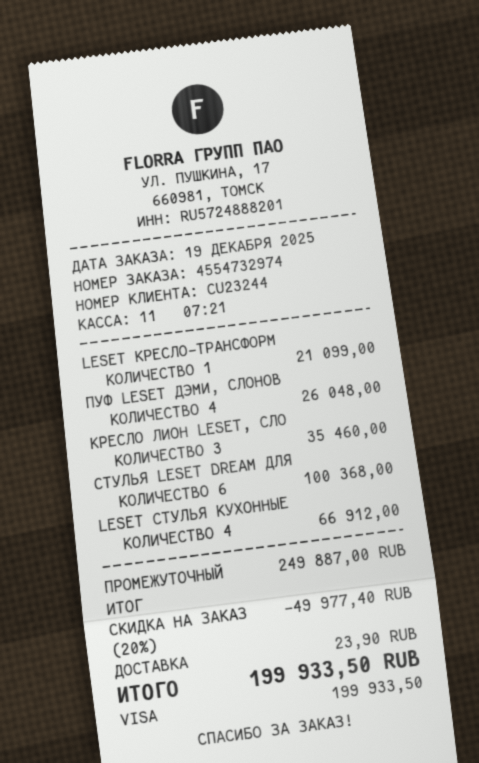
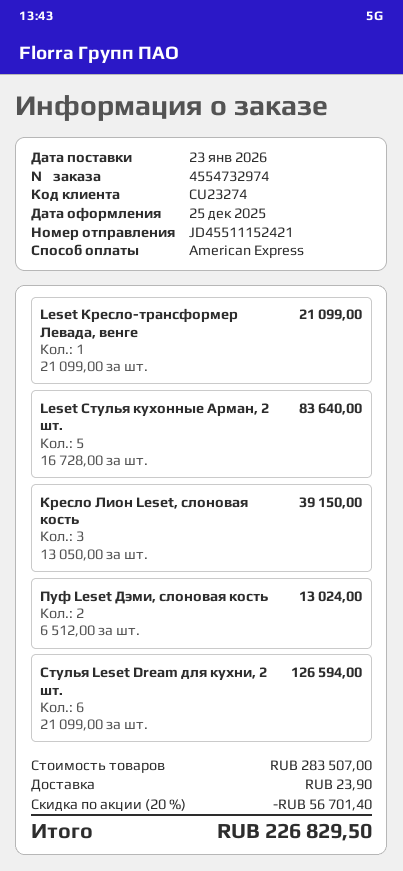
order date: 2025-12-19 -> 2025-12-25
customer number: CU23244 -> CU23274
payment method: Visa -> American Express
ПУФ LESET ДЭМИ, СЛОНОВ: 4 for 26048.00 -> 2 for 13024.00
КРЕСЛО ЛИОН LESET, СЛО: 3 for 35460.00 -> 3 for 39150.00
СТУЛЬЯ LESET DREAM ДЛЯ: 6 for 100368.00 -> 6 for 126594.00
LESET СТУЛЬЯ КУХОННЫЕ: 4 for 66912.00 -> 5 for 83640.00
subtotal: 249887.00 -> 283507.00
discount: 20% = 49977.40 -> 20% = 56701.40
total: 199933.50 -> 226829.50

